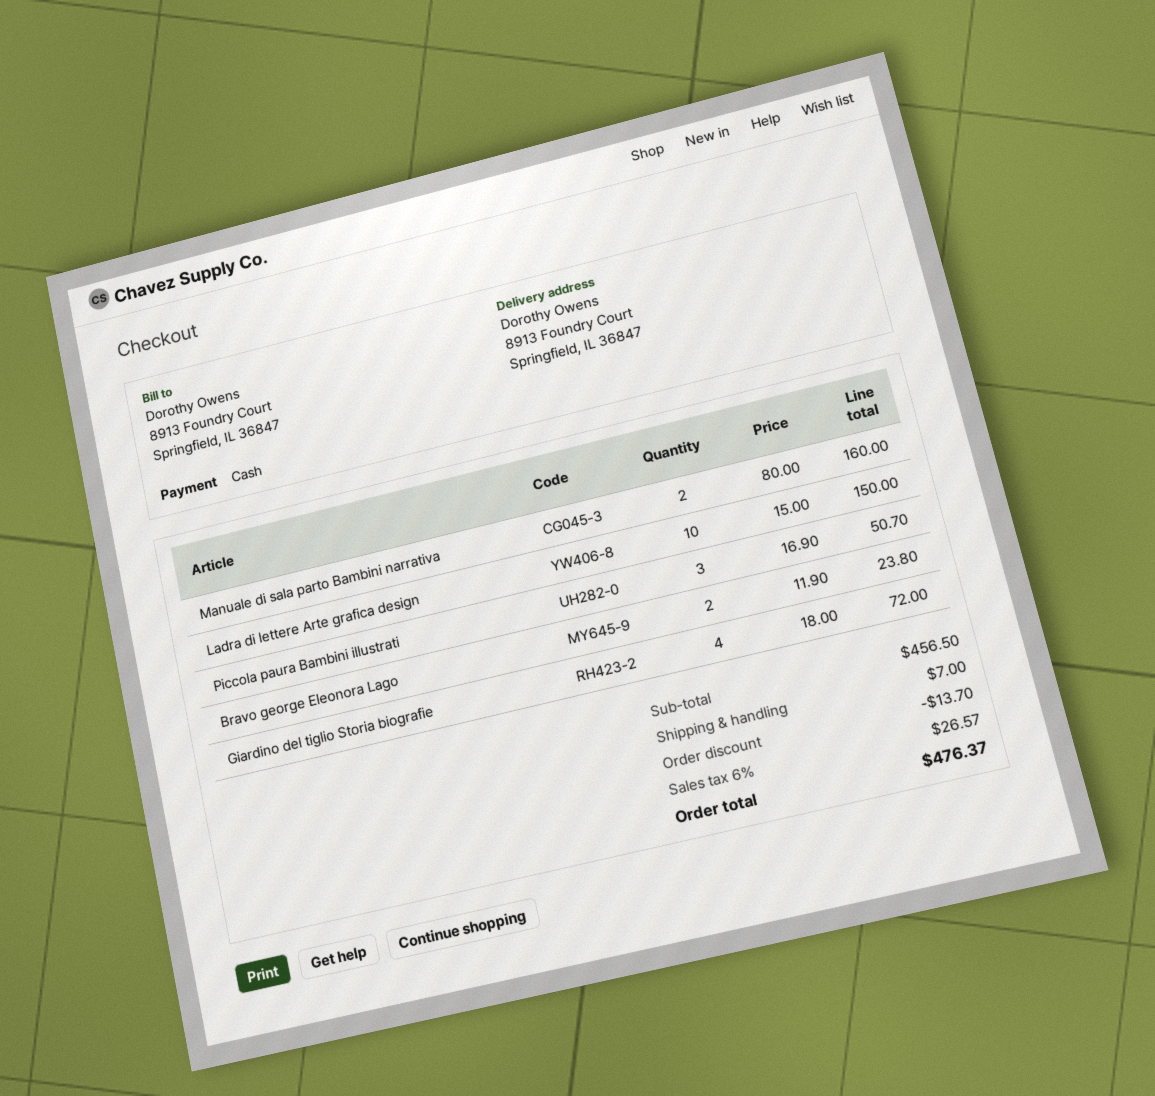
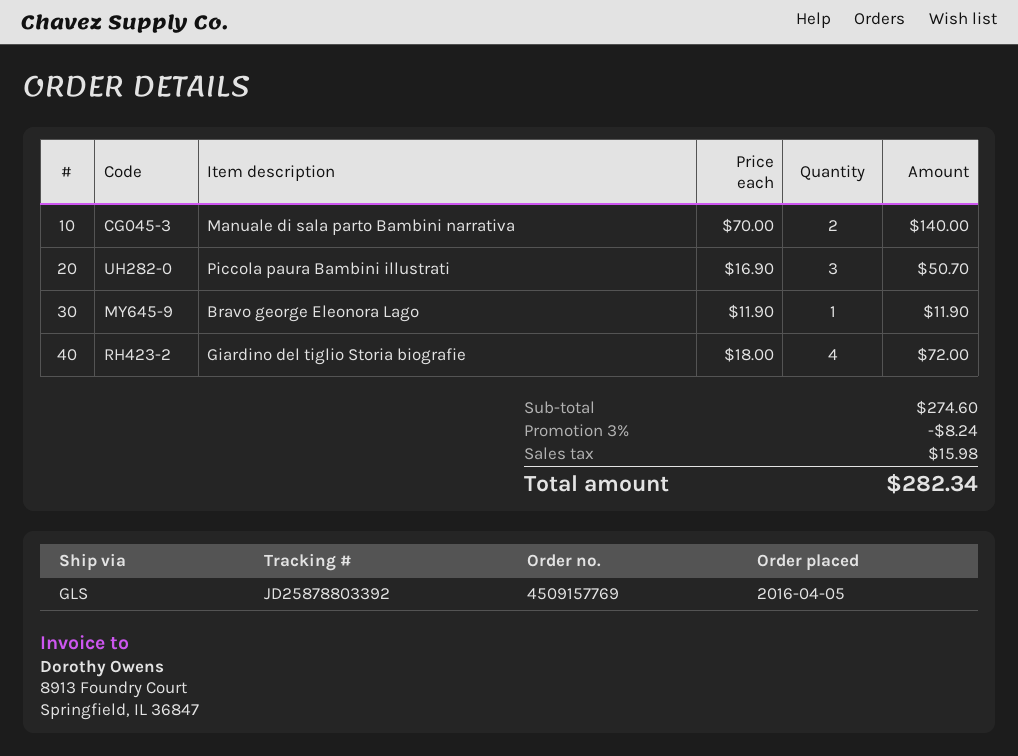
Manuale di sala parto Bambini narrativa: 2 x 80.00 = 160.00 -> 2 x 70.00 = 140.00
Ladra di lettere Arte grafica design: 10 x 15.00 = 150.00 -> none
Bravo george Eleonora Lago: 2 x 11.90 = 23.80 -> 1 x 11.90 = 11.90
subtotal: 456.50 -> 274.60
discount: 13.70 -> 8.24
shipping: 7.00 -> none
tax: 26.57 -> 15.98
total: 476.37 -> 282.34

